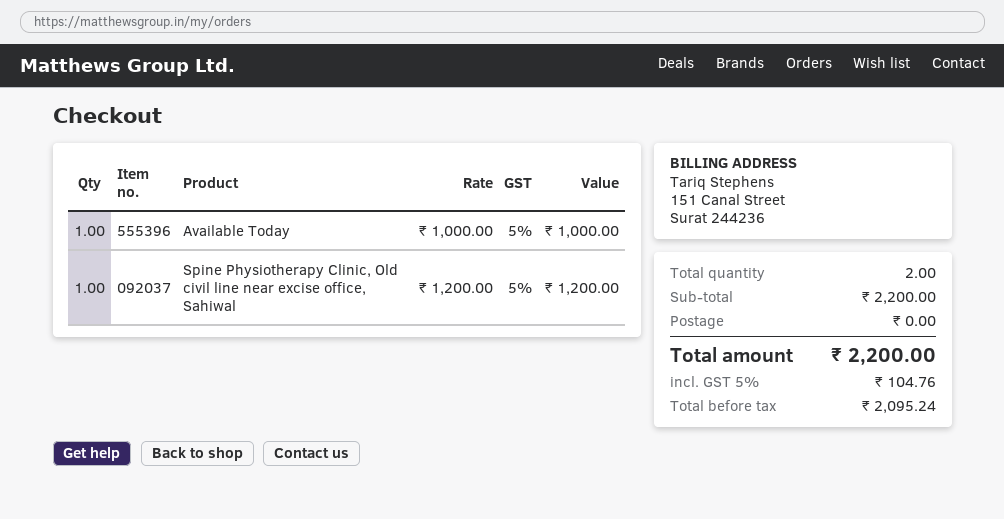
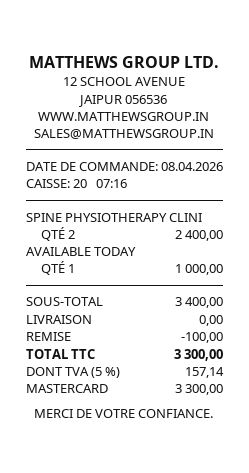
Spine Physiotherapy Clinic, Old civil line near excise office, Sahiwal: 1 for 1200.00 -> 2 for 2400.00
subtotal: 2200.00 -> 3400.00
discount: none -> 100.00
tax: 5% = 104.76 -> 5% = 157.14
total: 2200.00 -> 3300.00

